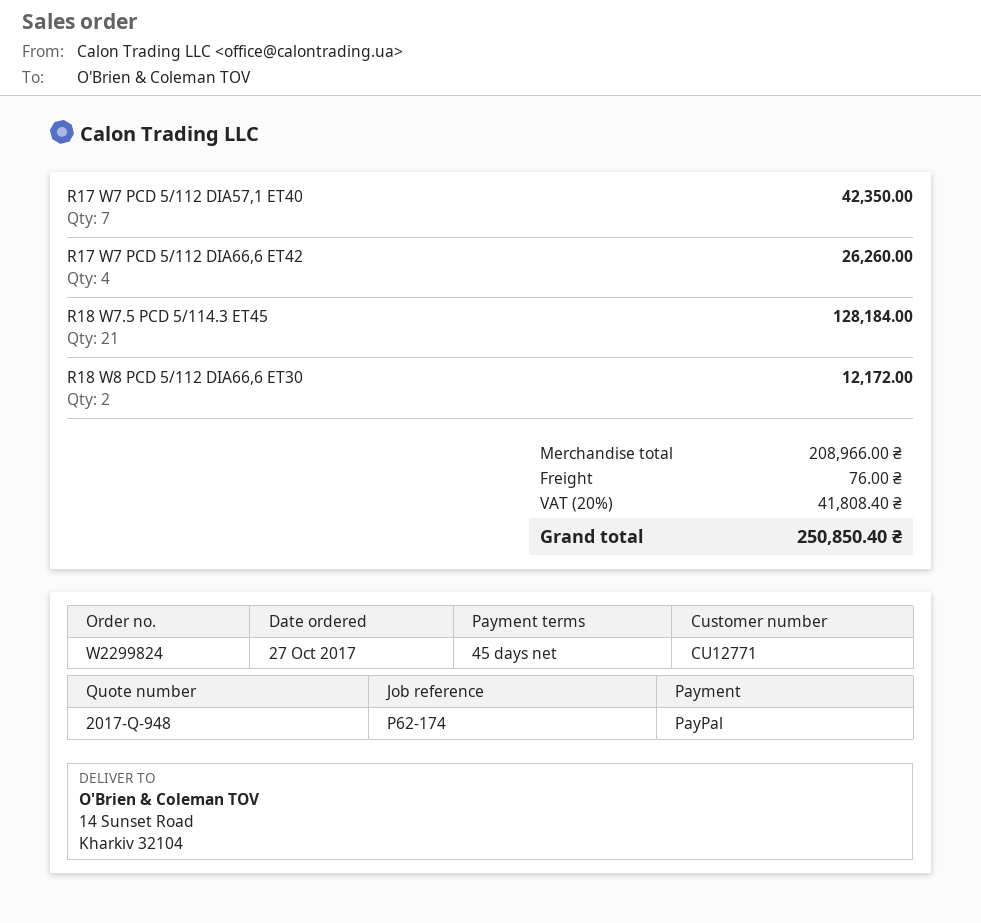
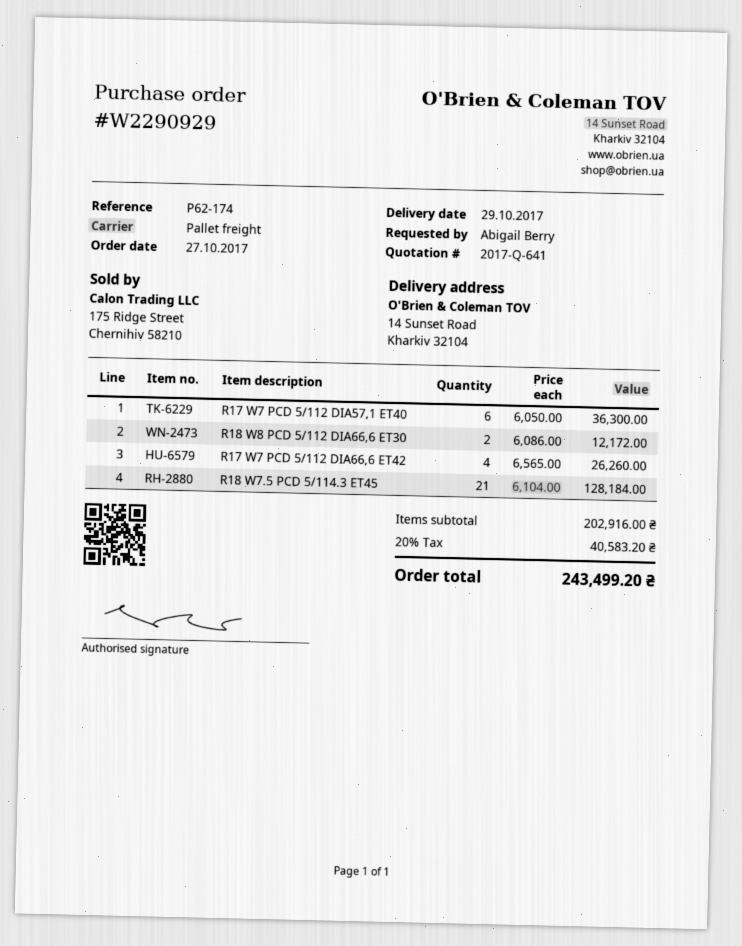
quote number: 2017-Q-948 -> 2017-Q-641
order number: W2299824 -> W2290929
R17 W7 PCD 5/112 DIA57,1 ET40: 7 for 42350.00 -> 6 for 36300.00
subtotal: 208966.00 -> 202916.00
shipping: 76.00 -> none
tax: 20% = 41808.40 -> 20% = 40583.20
total: 250850.40 -> 243499.20

